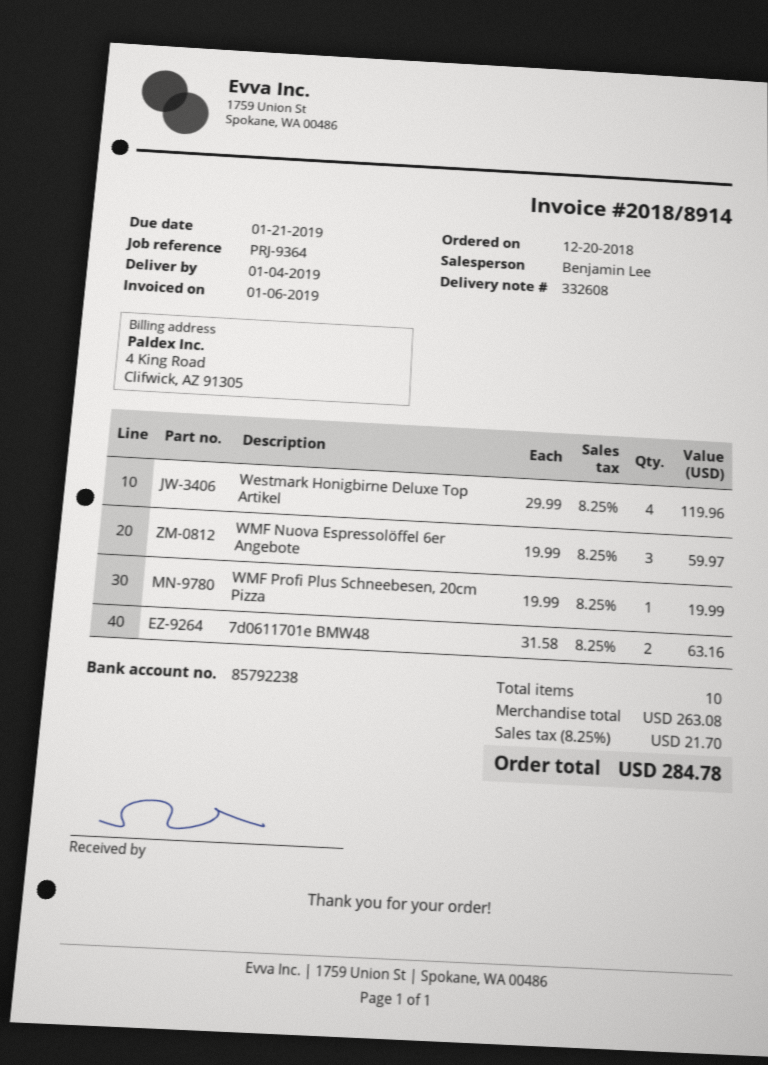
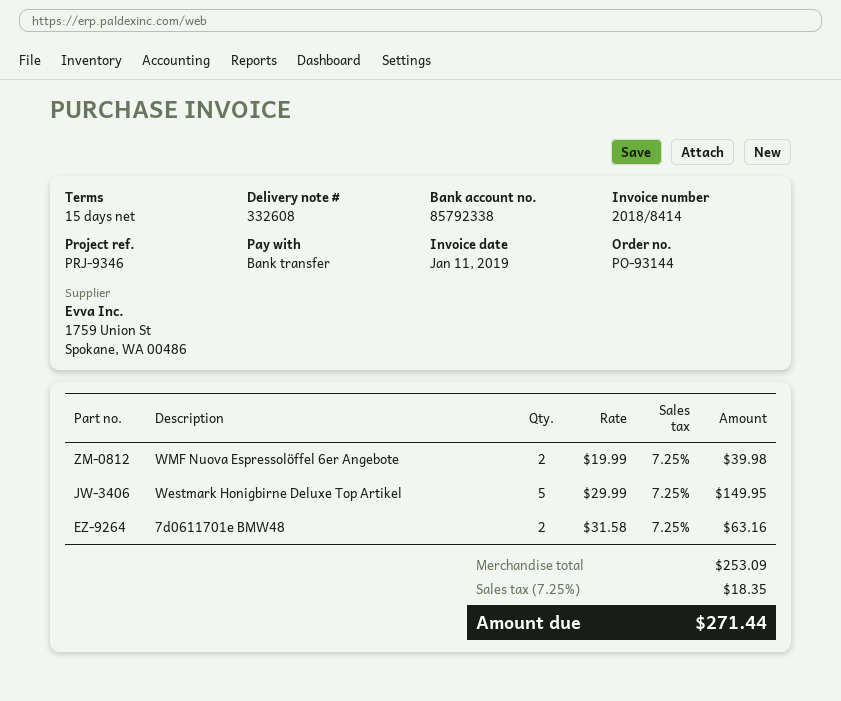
invoice number: 2018/8914 -> 2018/8414
invoice date: 2019-01-06 -> 2019-01-11
reference: PRJ-9364 -> PRJ-9346
bank account: 85792238 -> 85792338
Westmark Honigbirne Deluxe Top Artikel: 4 x 29.99 = 119.96 -> 5 x 29.99 = 149.95
WMF Nuova Espressolöffel 6er Angebote: 3 x 19.99 = 59.97 -> 2 x 19.99 = 39.98
WMF Profi Plus Schneebesen, 20cm Pizza: 1 x 19.99 = 19.99 -> none
subtotal: 263.08 -> 253.09
tax: 8.25% = 21.70 -> 7.25% = 18.35
total: 284.78 -> 271.44

